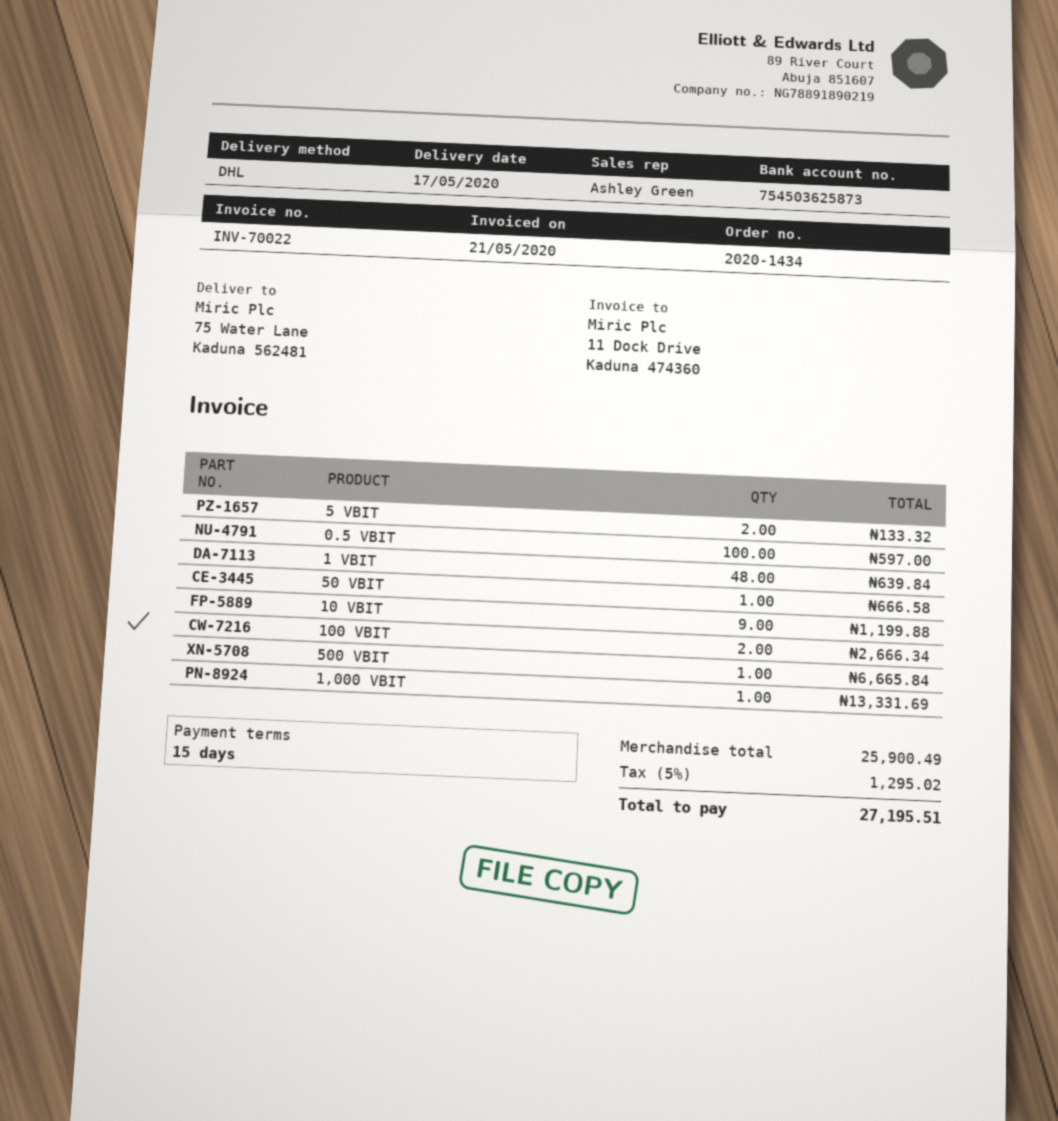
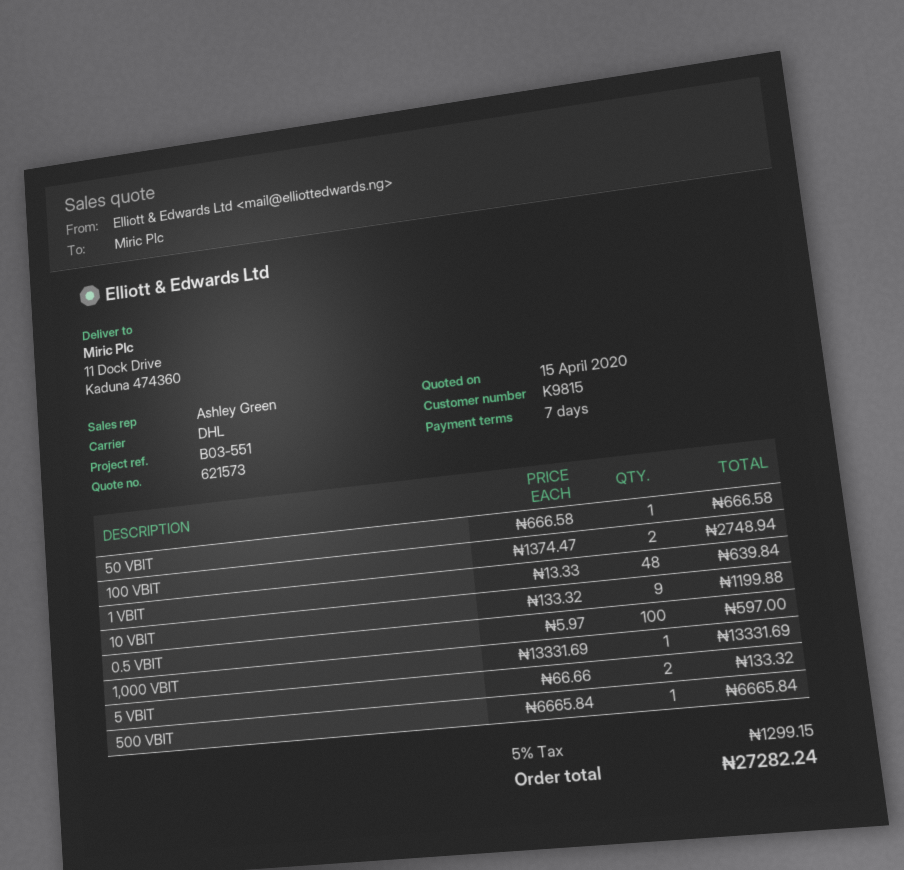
payment terms: 15 days -> 7 days
ship to: 75 Water Lane, Kaduna 562481 -> 11 Dock Drive, Kaduna 474360
100 VBIT: 2 for 2666.34 -> 2 for 2748.94
tax: 5% = 1295.02 -> 5% = 1299.15
total: 27195.51 -> 27282.24

